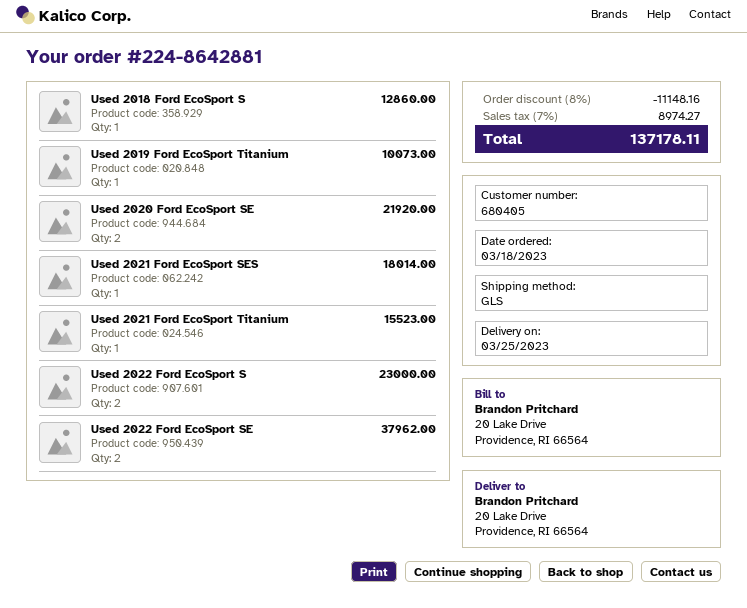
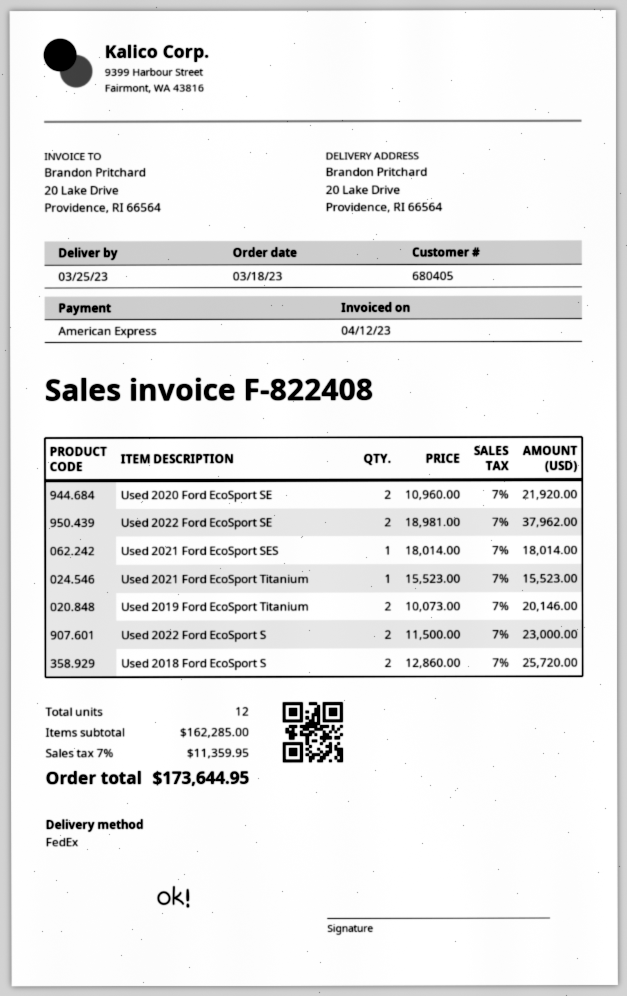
shipping method: GLS -> FedEx
Used 2018 Ford EcoSport S: 1 for 12860.00 -> 2 for 25720.00
Used 2019 Ford EcoSport Titanium: 1 for 10073.00 -> 2 for 20146.00
discount: 8% = 11148.16 -> none
tax: 7% = 8974.27 -> 7% = 11359.95
total: 137178.11 -> 173644.95

